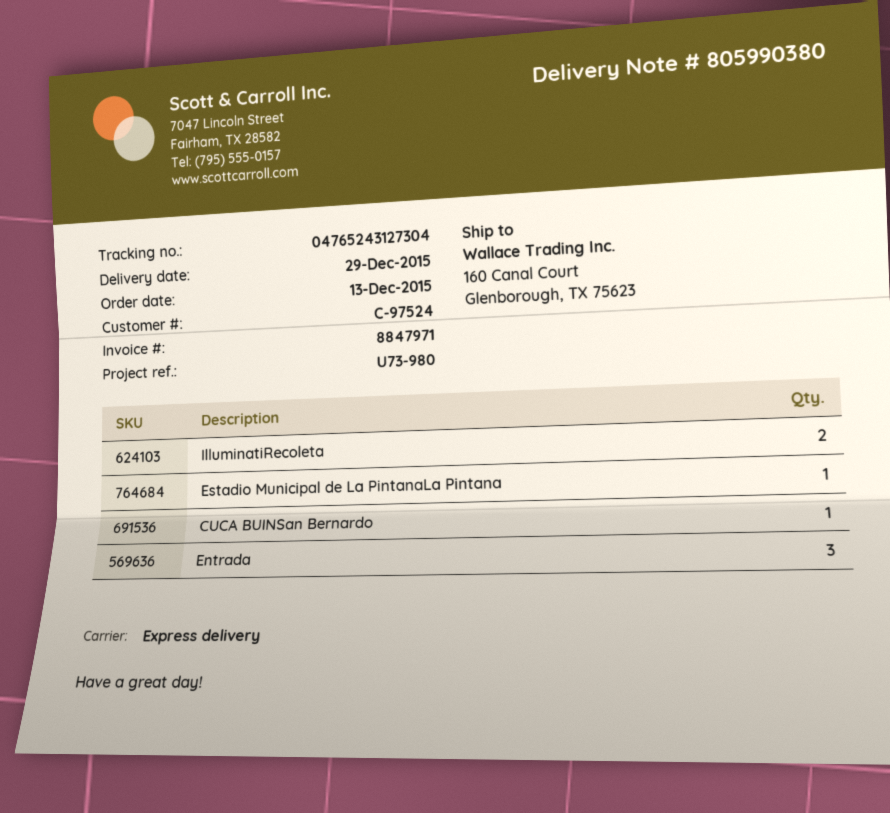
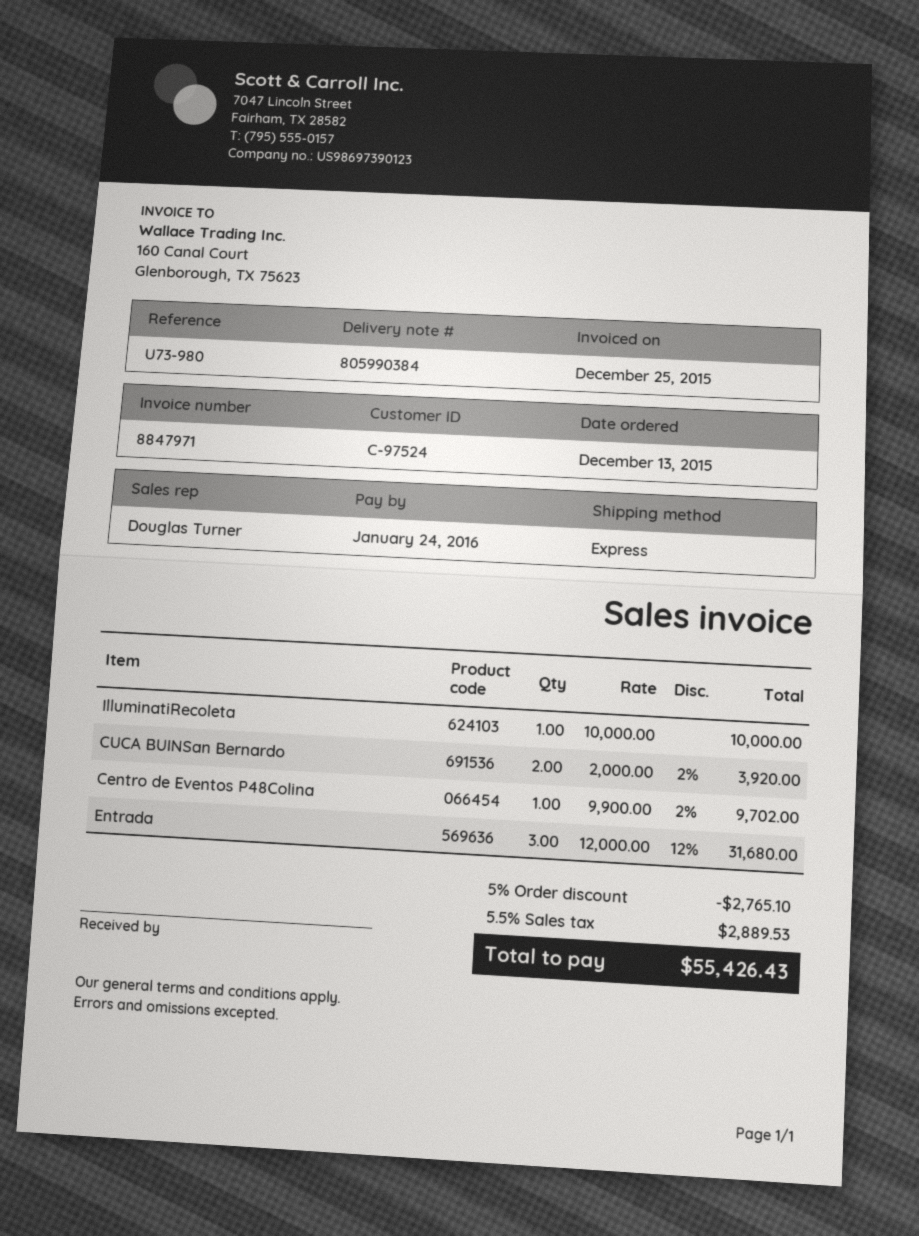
delivery note number: 805990380 -> 805990384
IlluminatiRecoleta: 2 -> 1
Estadio Municipal de La PintanaLa Pintana: 1 -> none
CUCA BUINSan Bernardo: 1 -> 2
Centro de Eventos P48Colina: none -> 1

